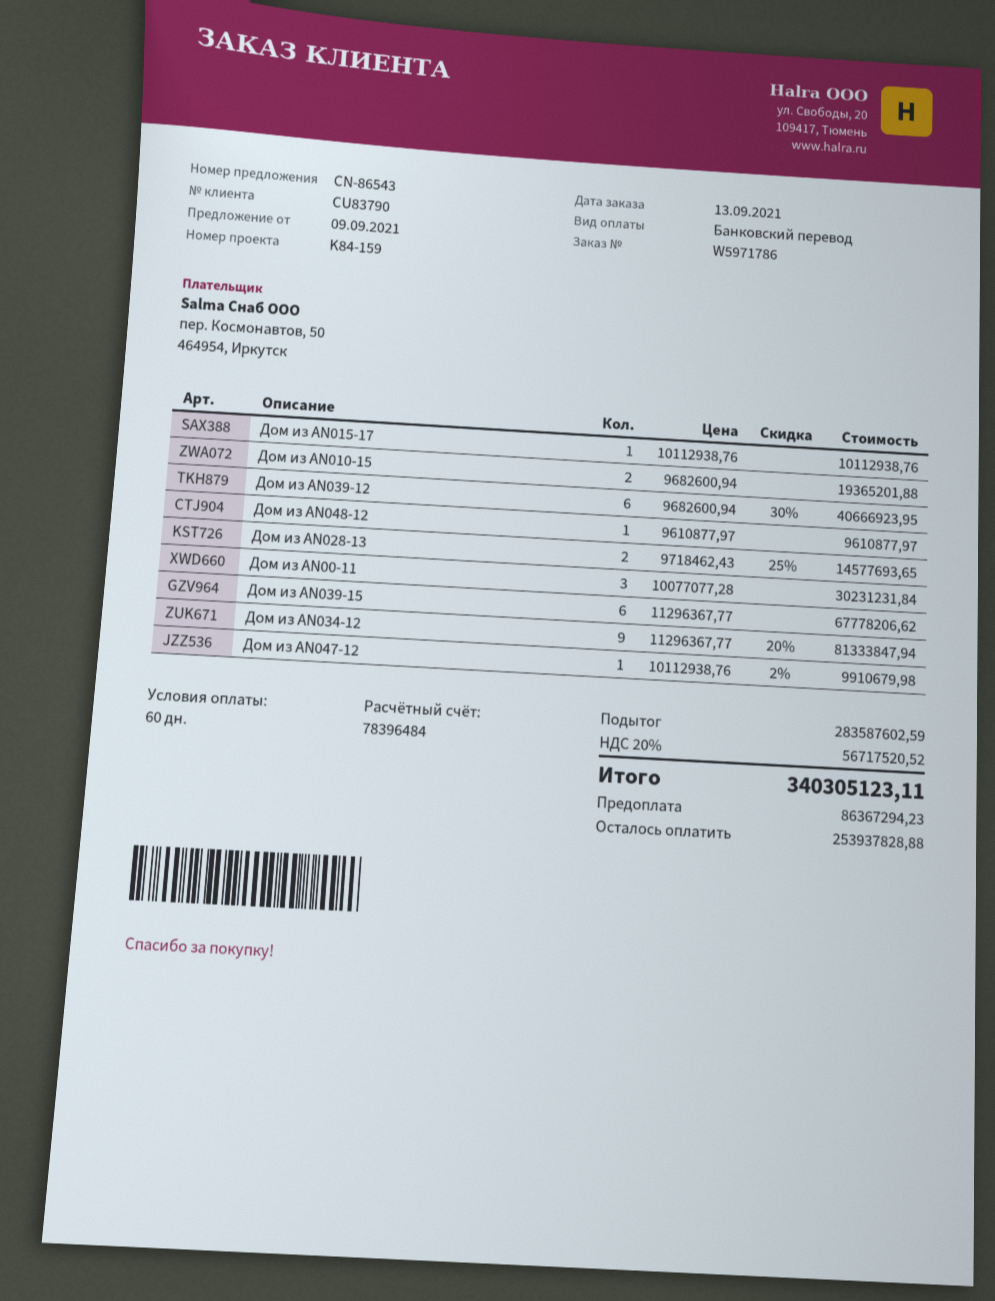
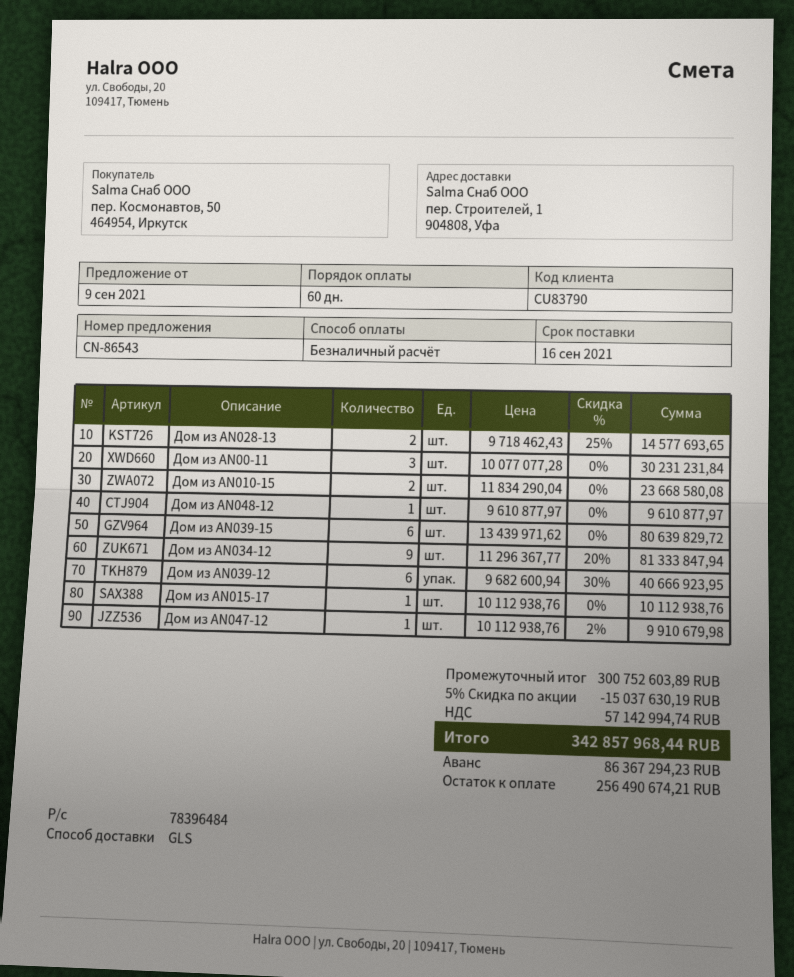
Дом из AN010-15: 2 x 9682600.94 = 19365201.88 -> 2 x 11834290.04 = 23668580.08
Дом из AN039-15: 6 x 11296367.77 = 67778206.62 -> 6 x 13439971.62 = 80639829.72
subtotal: 283587602.59 -> 300752603.89
discount: none -> 5% = 15037630.19
tax: 56717520.52 -> 57142994.74
total: 340305123.11 -> 342857968.44
balance: 253937828.88 -> 256490674.21

